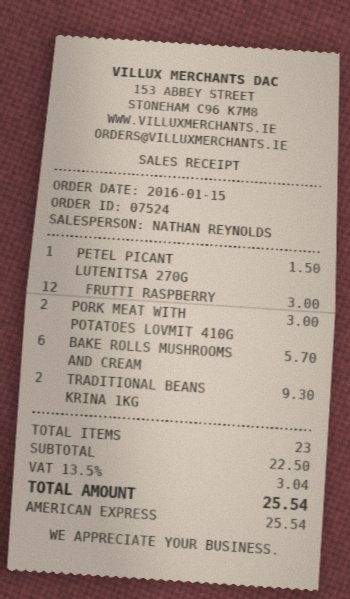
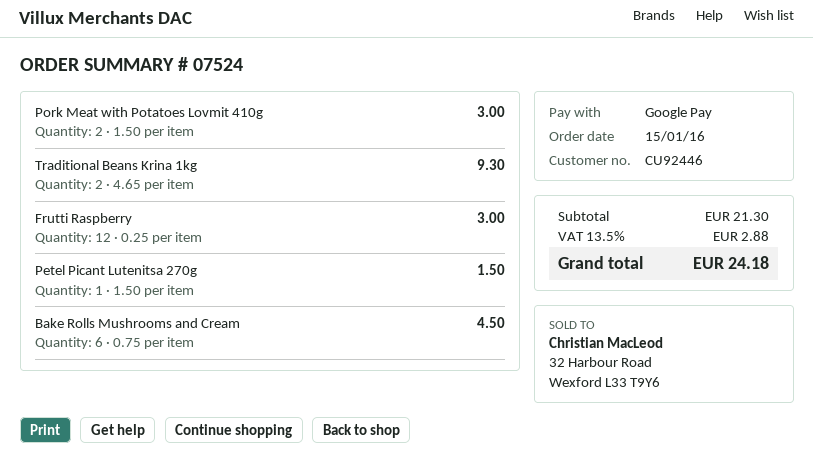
payment method: American Express -> Google Pay
BAKE ROLLS MUSHROOMS AND CREAM: 6 for 5.70 -> 6 for 4.50
subtotal: 22.50 -> 21.30
tax: 13.5% = 3.04 -> 13.5% = 2.88
total: 25.54 -> 24.18

